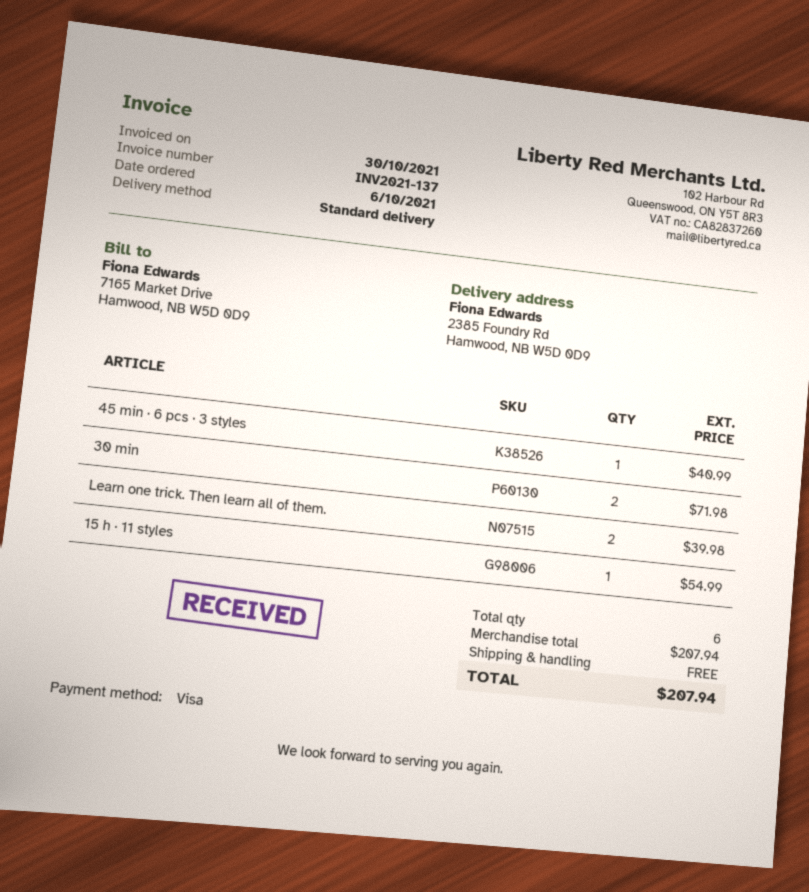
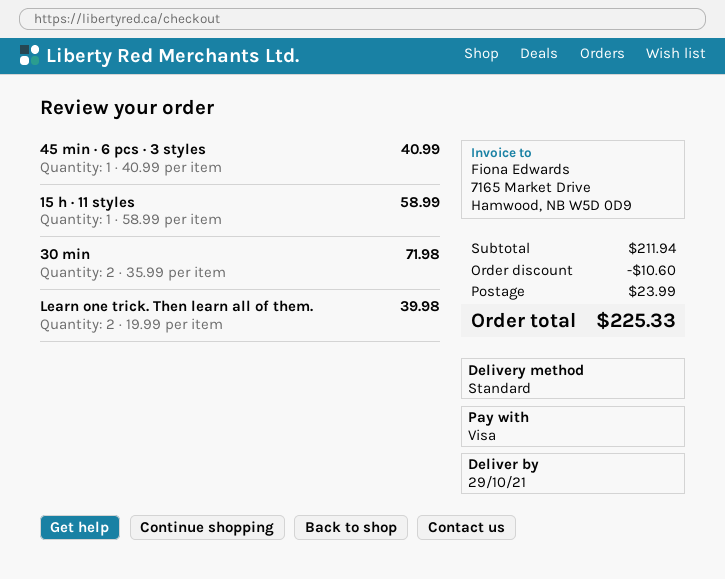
15 h · 11 styles: 1 for 54.99 -> 1 for 58.99
subtotal: 207.94 -> 211.94
discount: none -> 10.60
shipping: 0.00 -> 23.99
total: 207.94 -> 225.33

